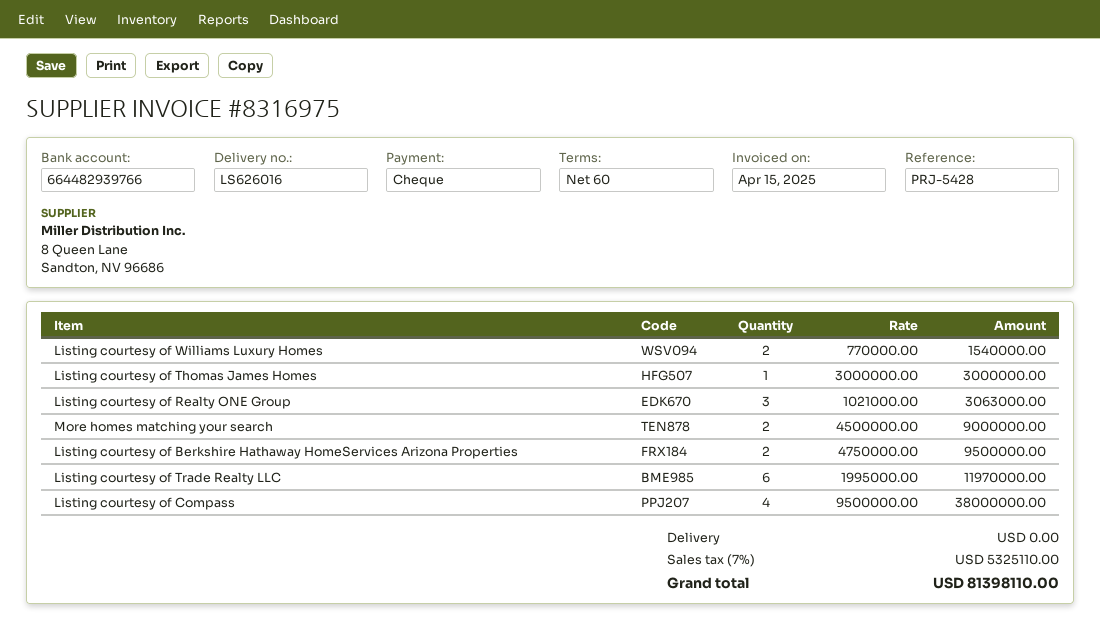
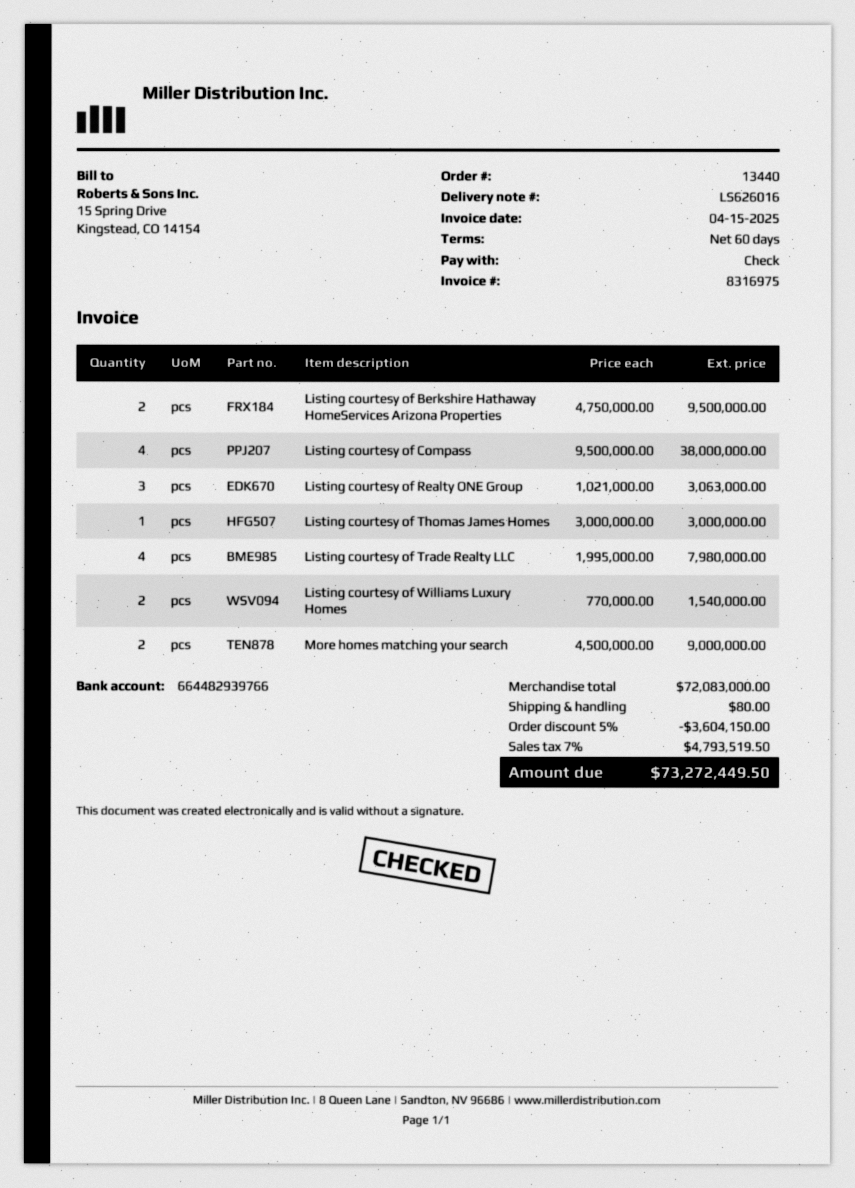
Listing courtesy of Trade Realty LLC: 6 x 1995000.00 = 11970000.00 -> 4 x 1995000.00 = 7980000.00
discount: none -> 5% = 3604150.00
shipping: 0.00 -> 80.00
tax: 7% = 5325110.00 -> 7% = 4793519.50
total: 81398110.00 -> 73272449.50

